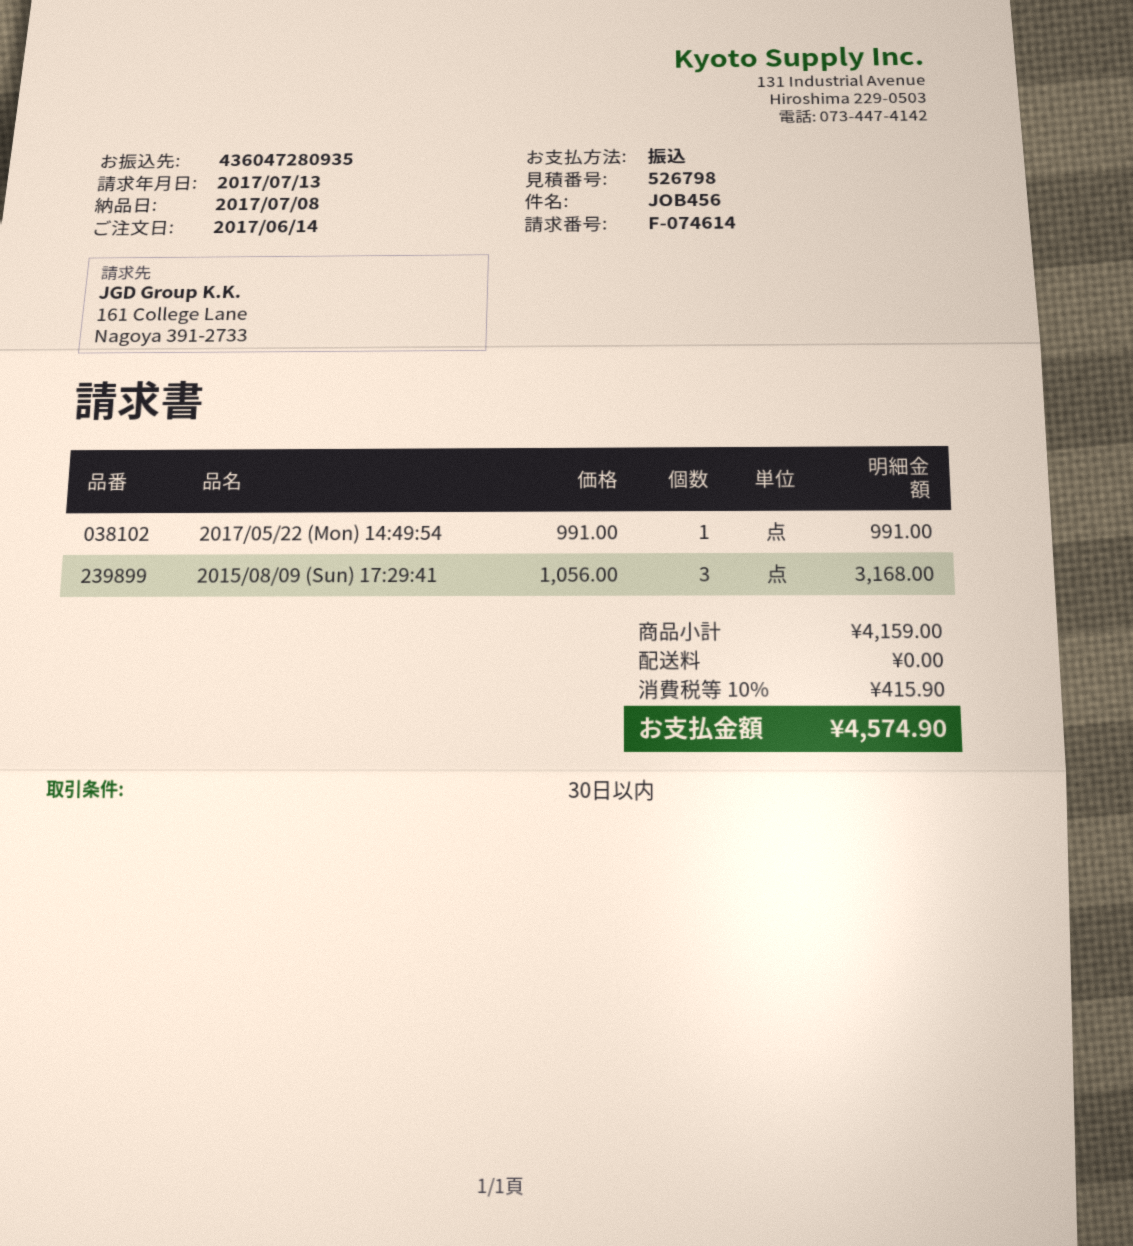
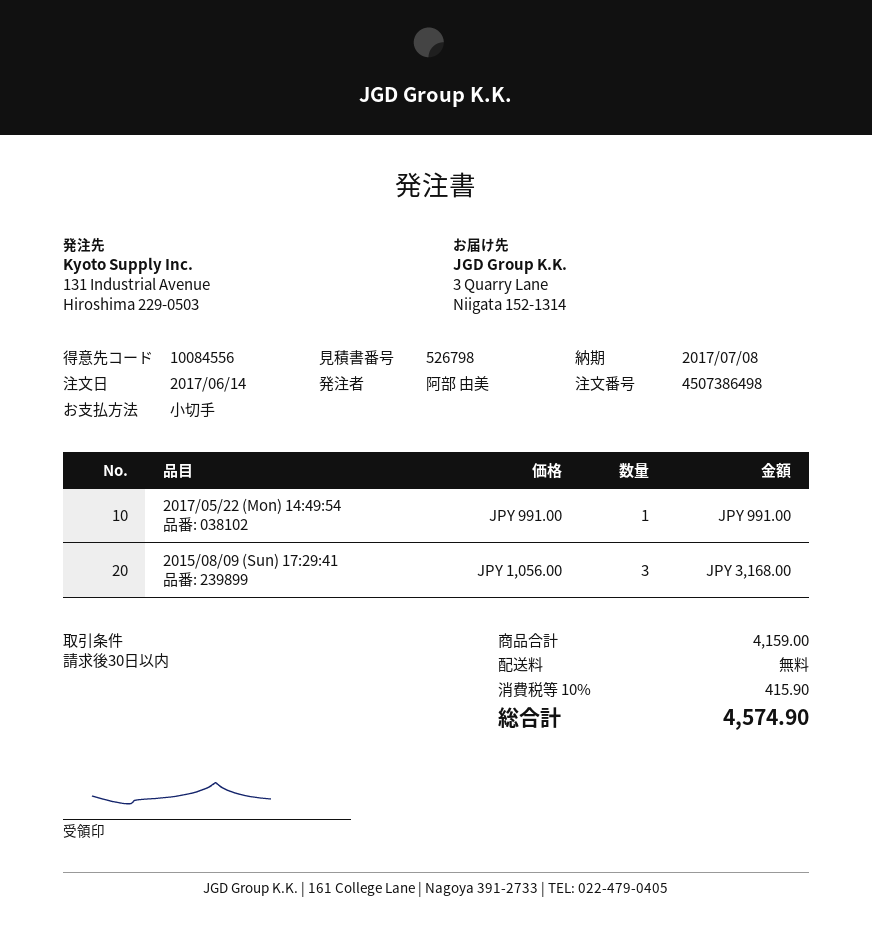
payment method: bank transfer -> cheque

